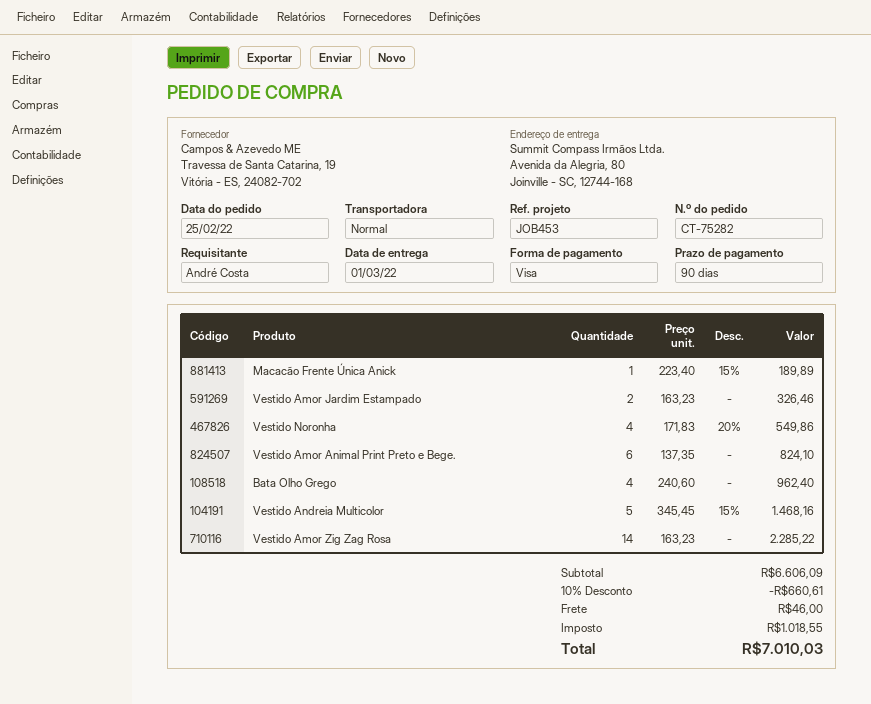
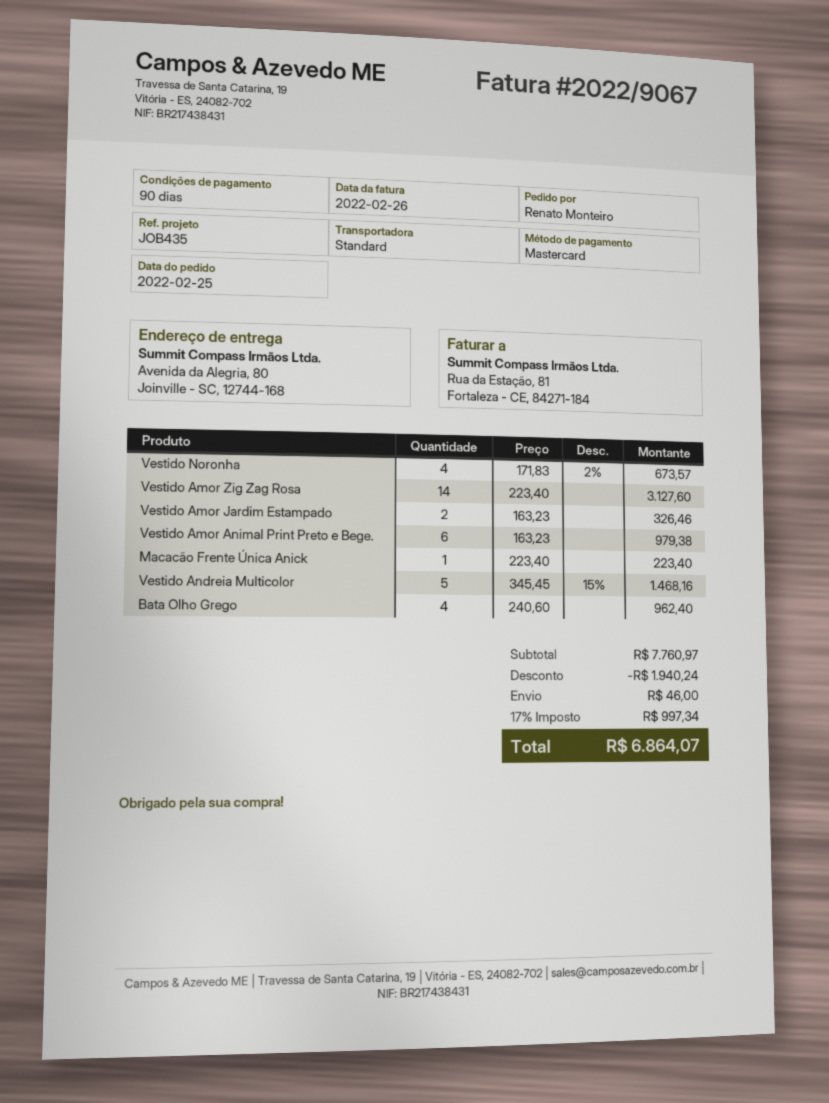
reference: JOB453 -> JOB435
ordered by: André Costa -> Renato Monteiro
payment method: Visa -> Mastercard
Macacão Frente Única Anick: 1 x 223.40 - 15% = 189.89 -> 1 x 223.40 = 223.40
Vestido Noronha: 4 x 171.83 - 20% = 549.86 -> 4 x 171.83 - 2% = 673.57
Vestido Amor Animal Print Preto e Bege.: 6 x 137.35 = 824.10 -> 6 x 163.23 = 979.38
Vestido Amor Zig Zag Rosa: 14 x 163.23 = 2285.22 -> 14 x 223.40 = 3127.60
subtotal: 6606.09 -> 7760.97
discount: 660.61 -> 1940.24
tax: 1018.55 -> 997.34
total: 7010.03 -> 6864.07

